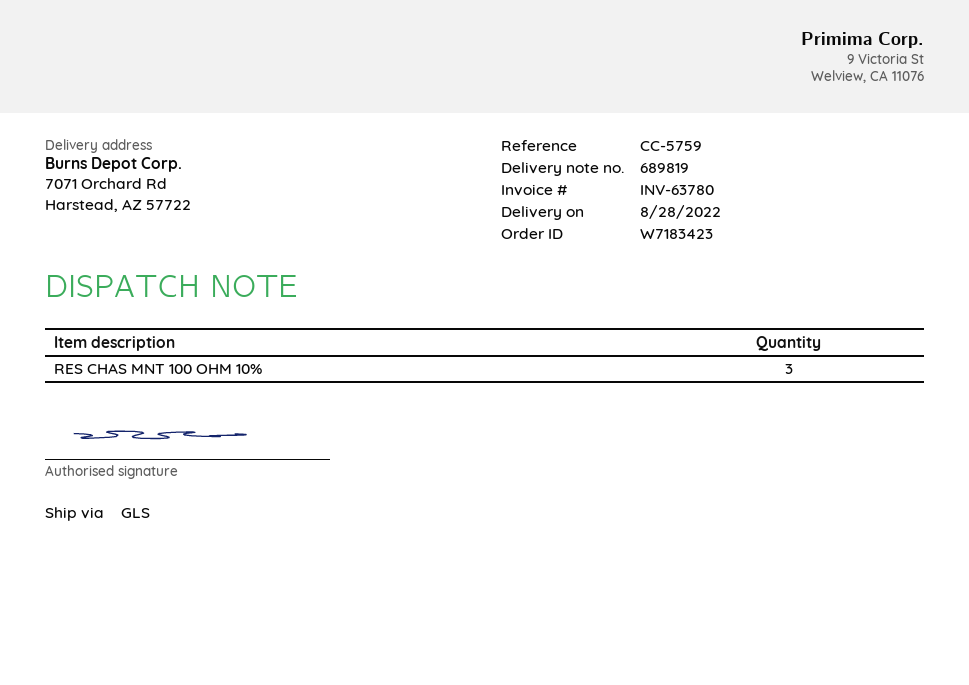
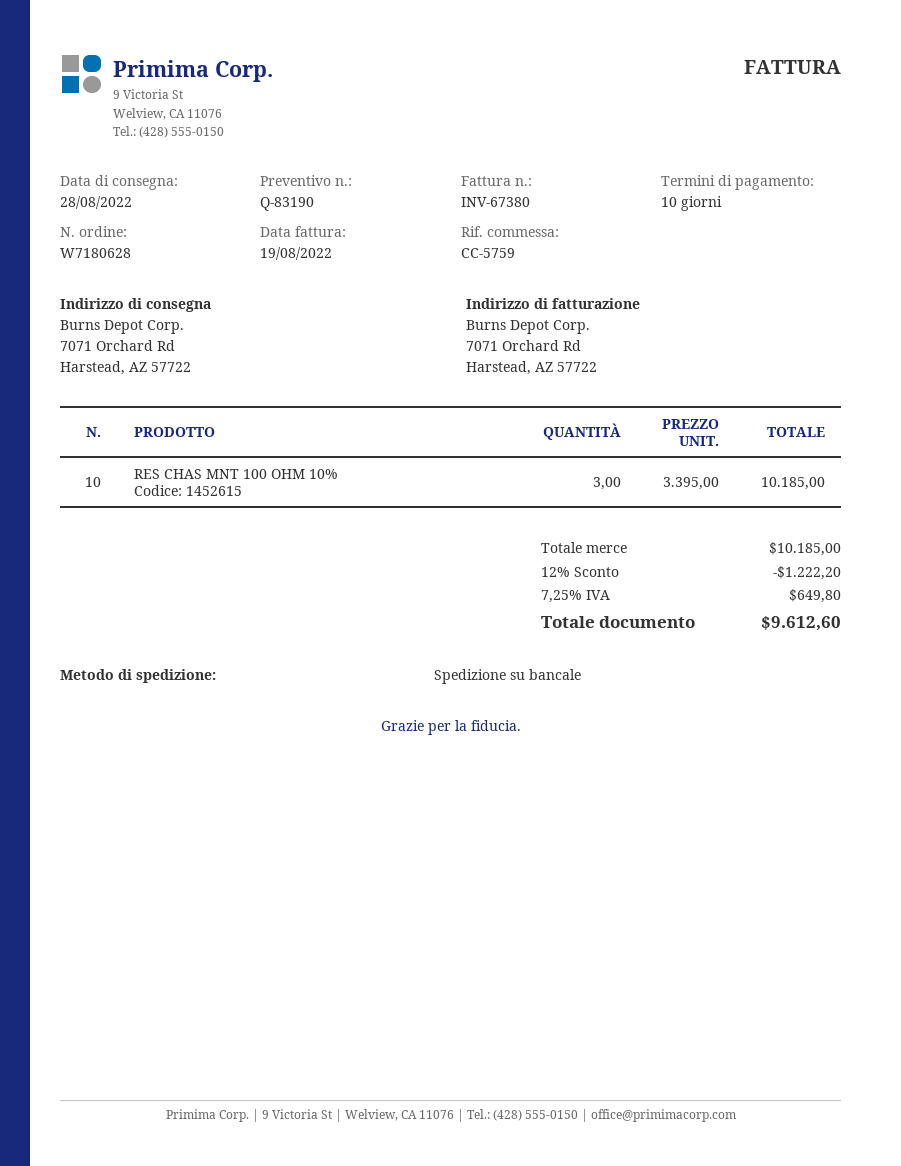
order number: W7183423 -> W7180628
invoice number: INV-63780 -> INV-67380
shipping method: GLS -> pallet freight

